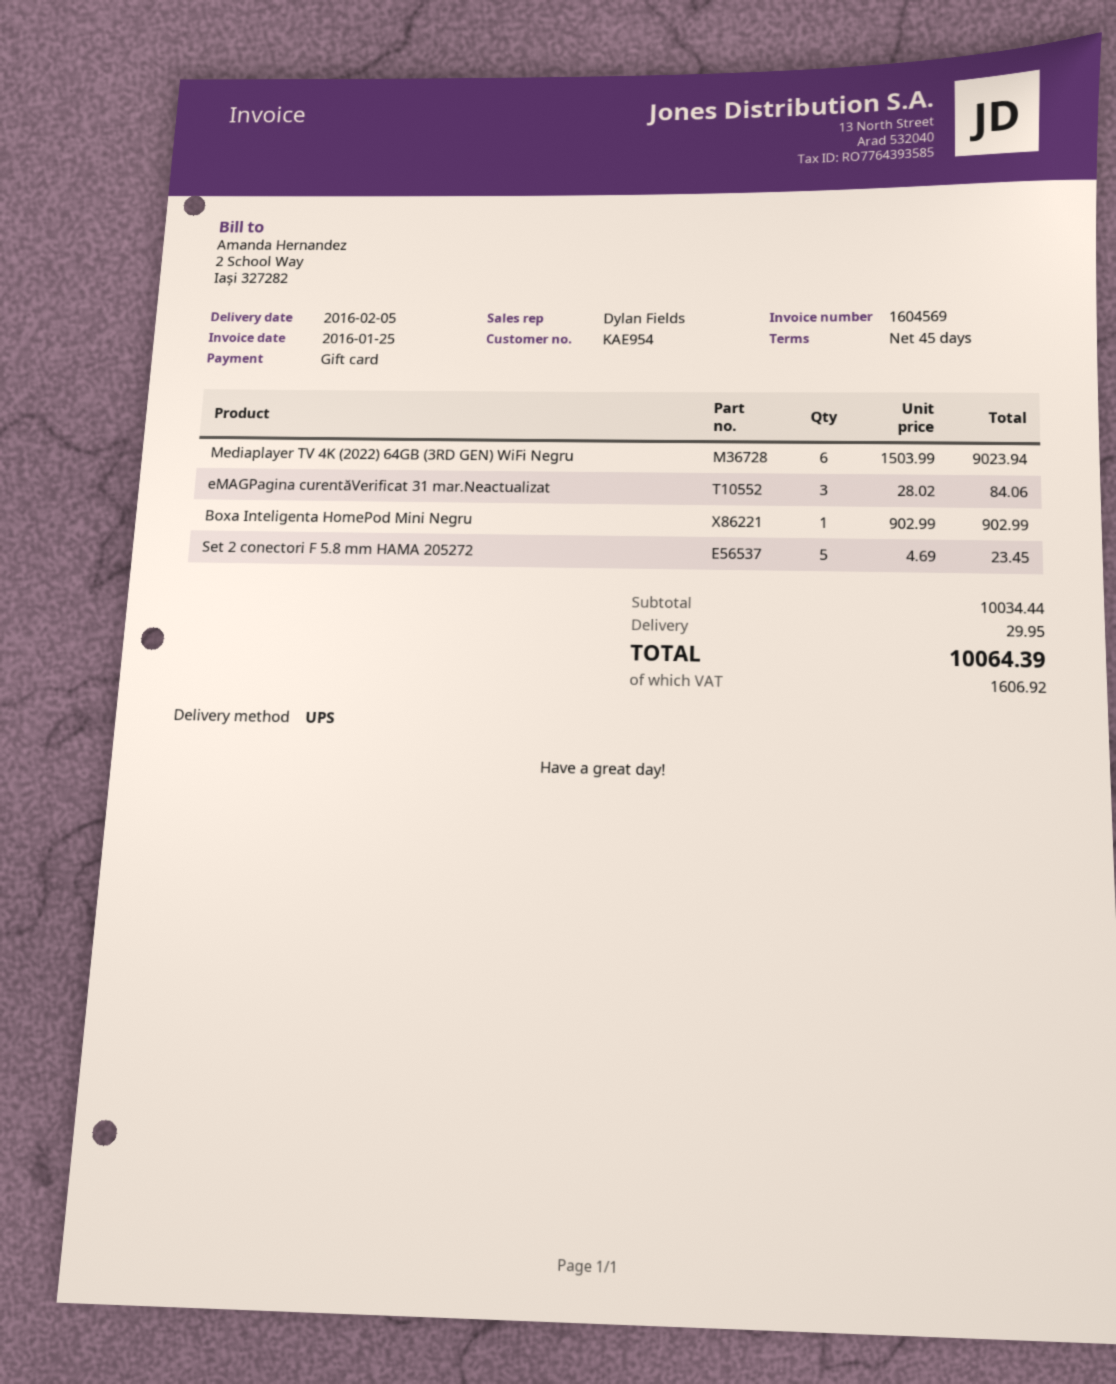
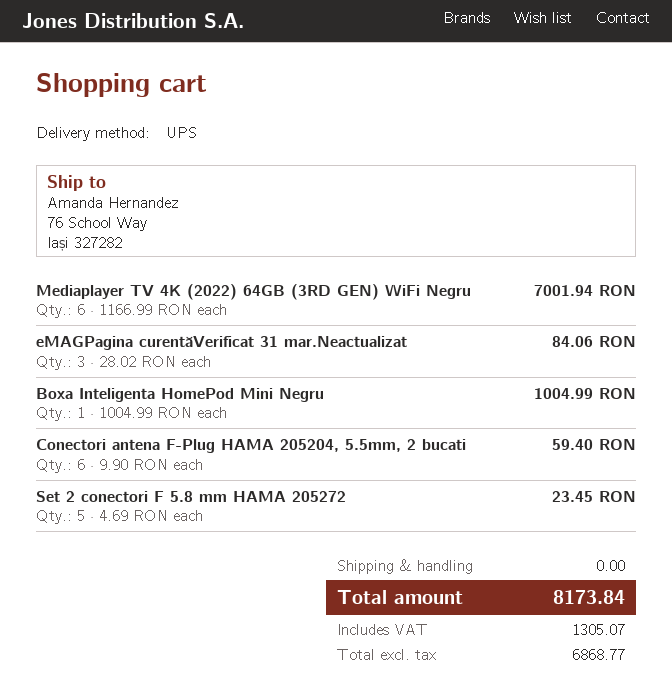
Mediaplayer TV 4K (2022) 64GB (3RD GEN) WiFi Negru: 6 x 1503.99 = 9023.94 -> 6 x 1166.99 = 7001.94
Boxa Inteligenta HomePod Mini Negru: 1 x 902.99 = 902.99 -> 1 x 1004.99 = 1004.99
Conectori antena F-Plug HAMA 205204, 5.5mm, 2 bucati: none -> 6 x 9.90 = 59.40
shipping: 29.95 -> 0.00
tax: 1606.92 -> 1305.07
total: 10064.39 -> 8173.84

